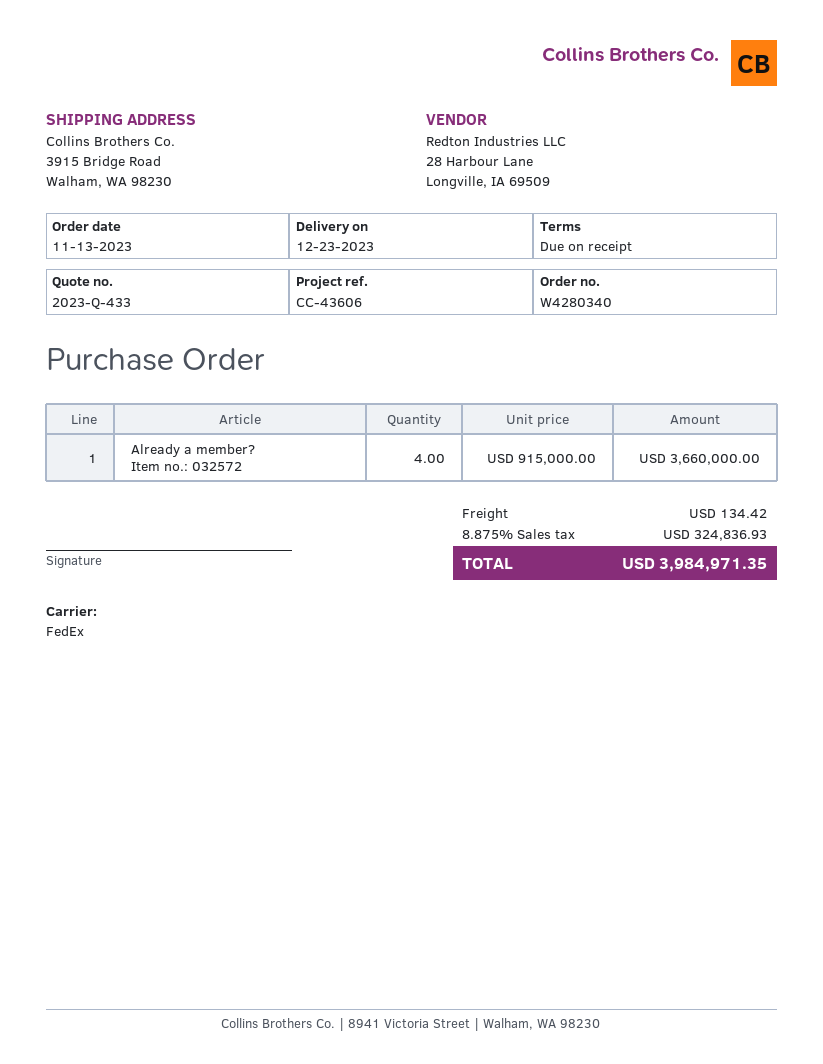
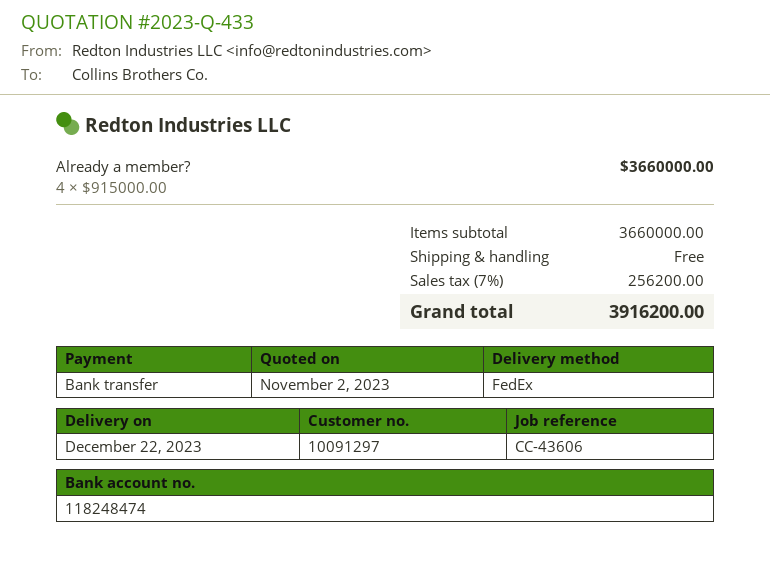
delivery date: 2023-12-23 -> 2023-12-22
shipping: 134.42 -> 0.00
tax: 8.875% = 324836.93 -> 7% = 256200.00
total: 3984971.35 -> 3916200.00

